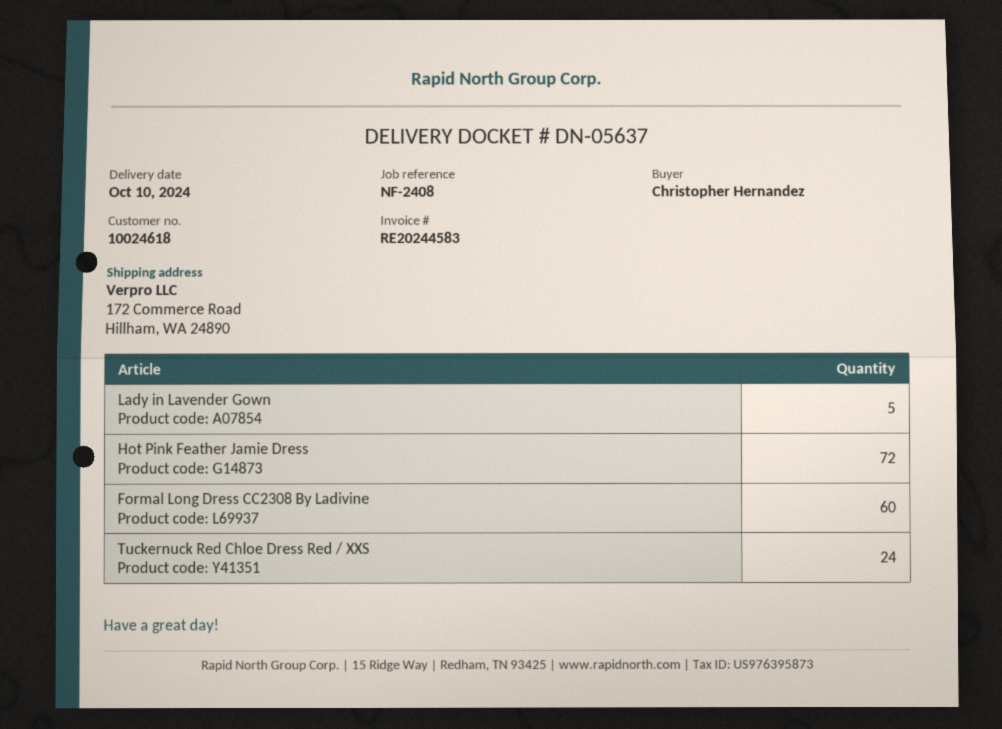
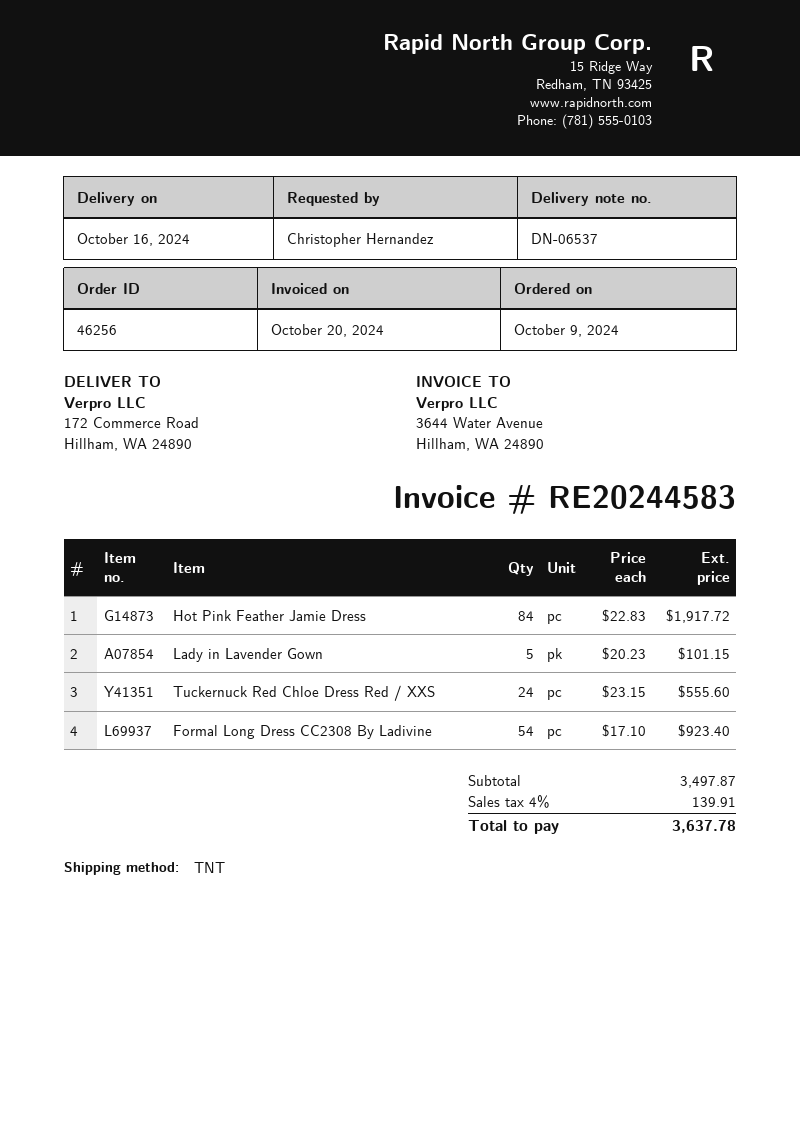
delivery note number: DN-05637 -> DN-06537
delivery date: 2024-10-10 -> 2024-10-16
Hot Pink Feather Jamie Dress: 72 -> 84
Formal Long Dress CC2308 By Ladivine: 60 -> 54

